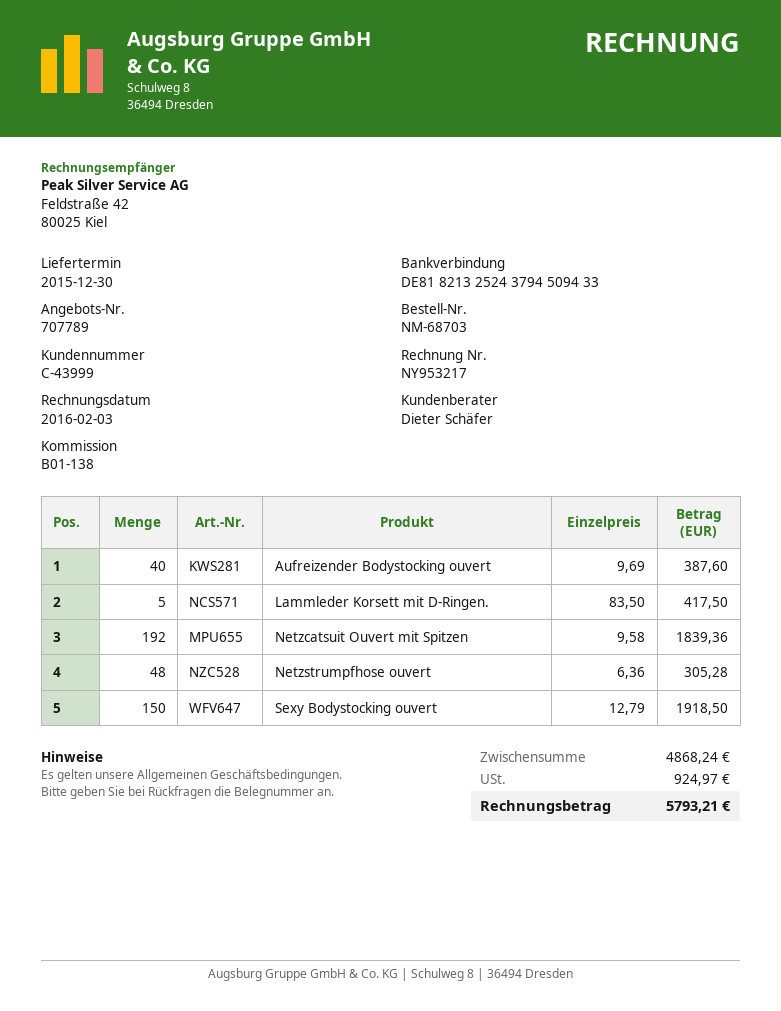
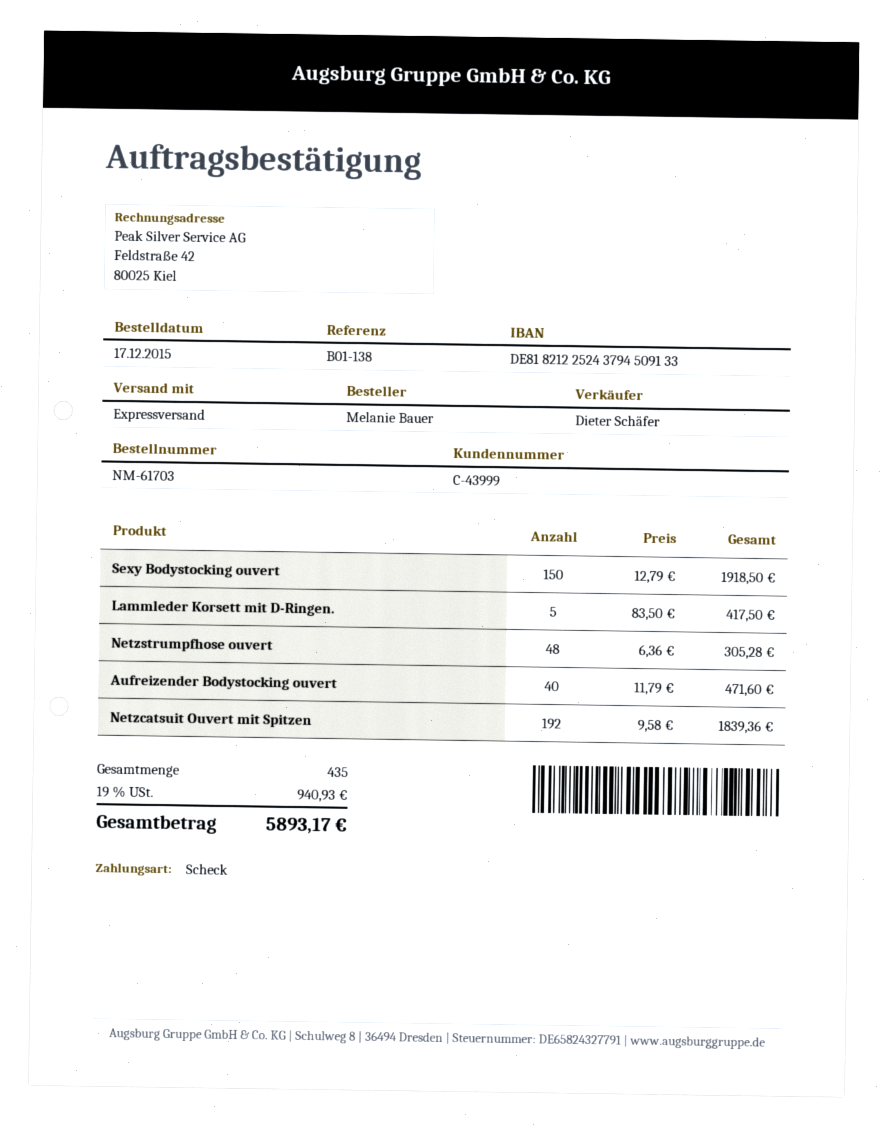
order number: NM-68703 -> NM-61703
bank account: DE81821325243794509433 -> DE81821225243794509133
Aufreizender Bodystocking ouvert: 40 x 9.69 = 387.60 -> 40 x 11.79 = 471.60
tax: 924.97 -> 940.93
total: 5793.21 -> 5893.17

